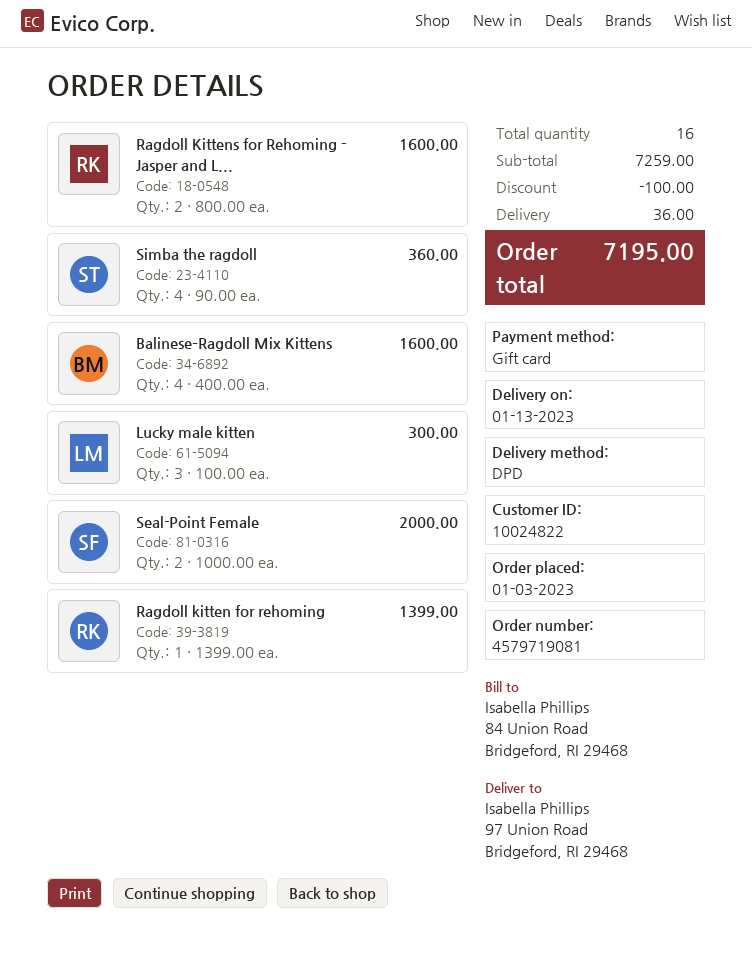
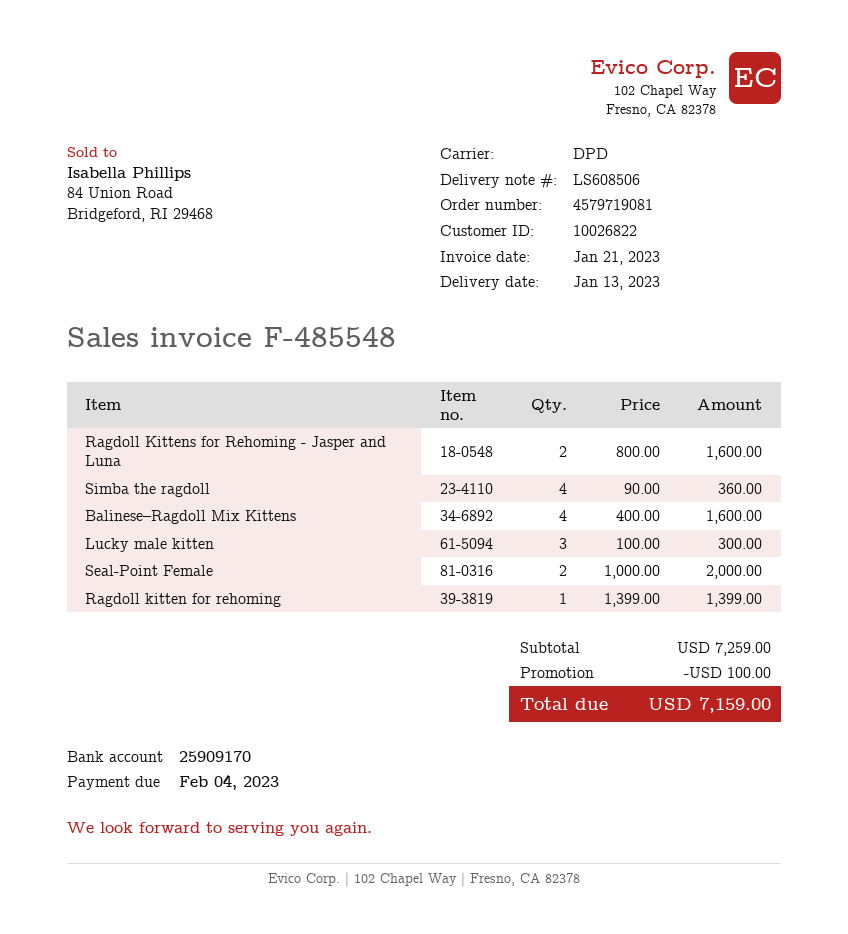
customer number: 10024822 -> 10026822
shipping: 36.00 -> none
total: 7195.00 -> 7159.00

